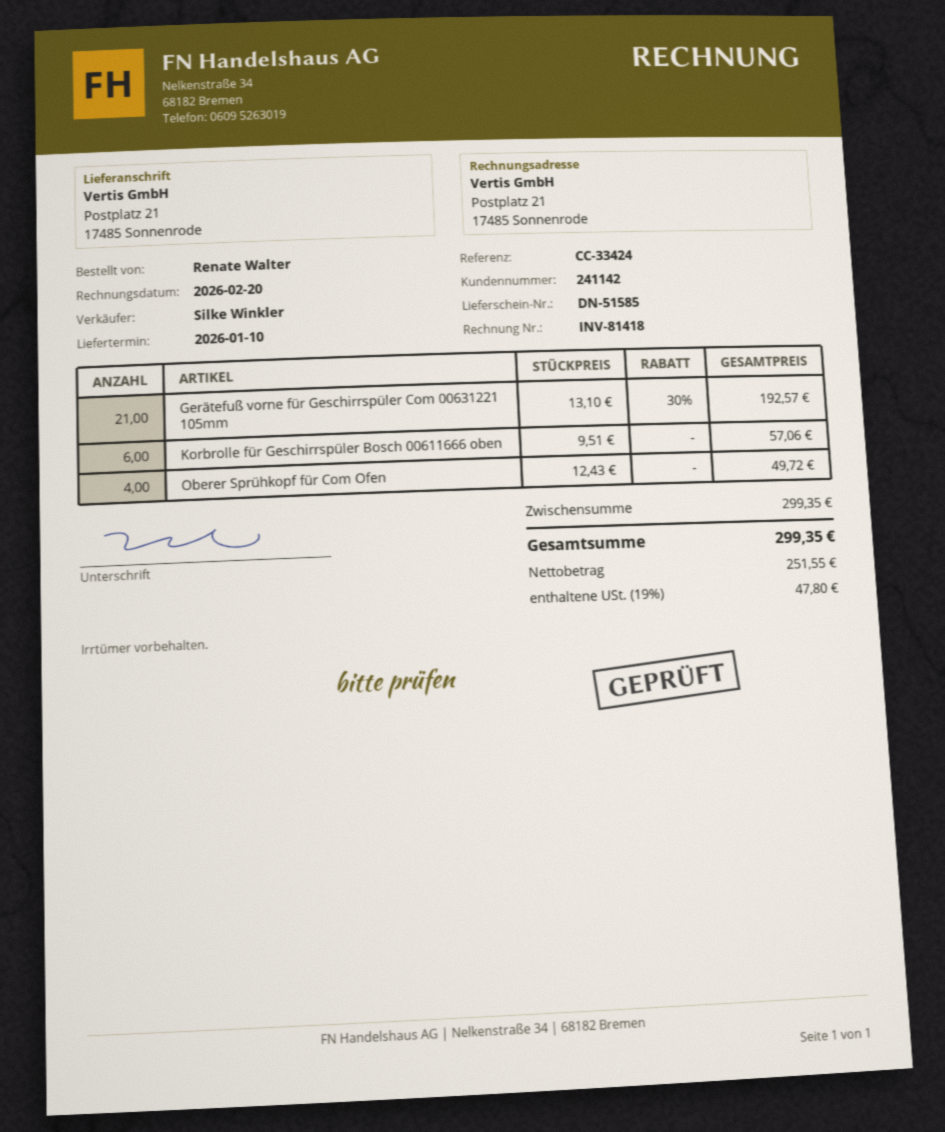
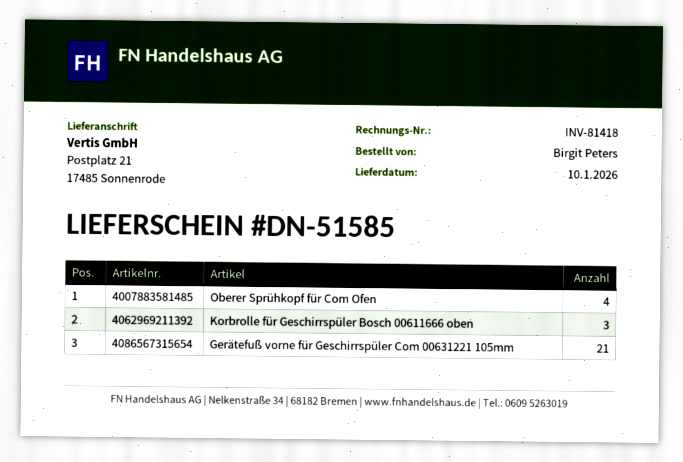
ordered by: Renate Walter -> Birgit Peters
Korbrolle für Geschirrspüler Bosch 00611666 oben: 6 -> 3

